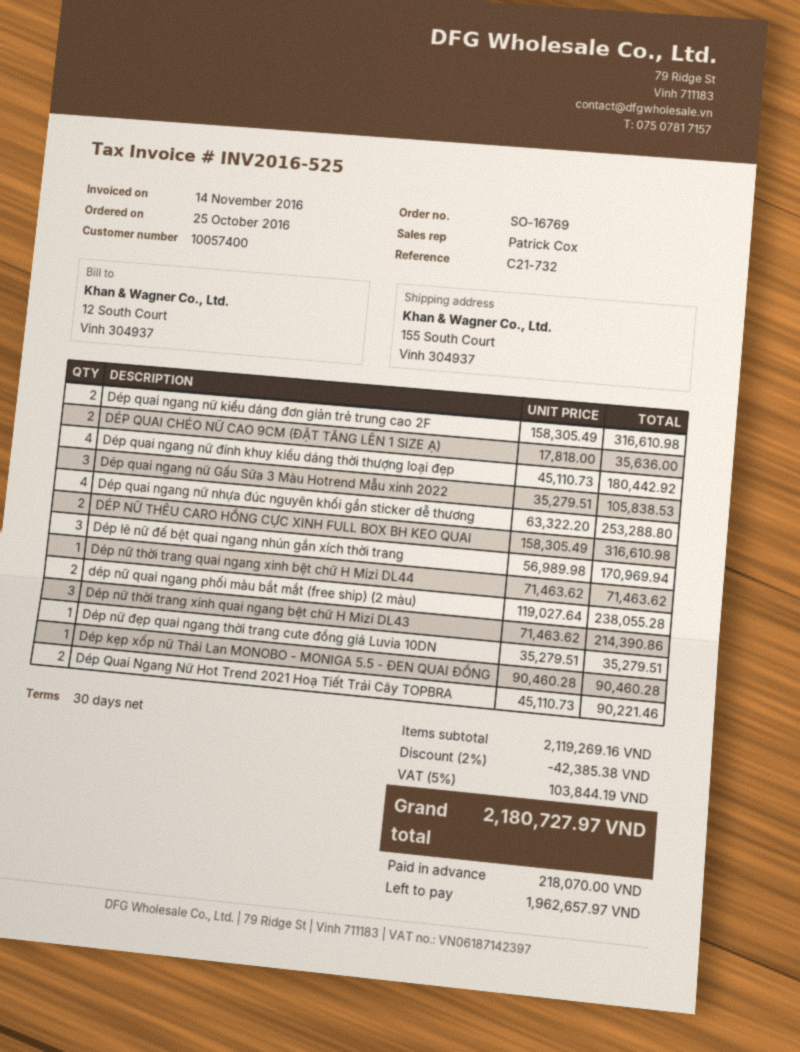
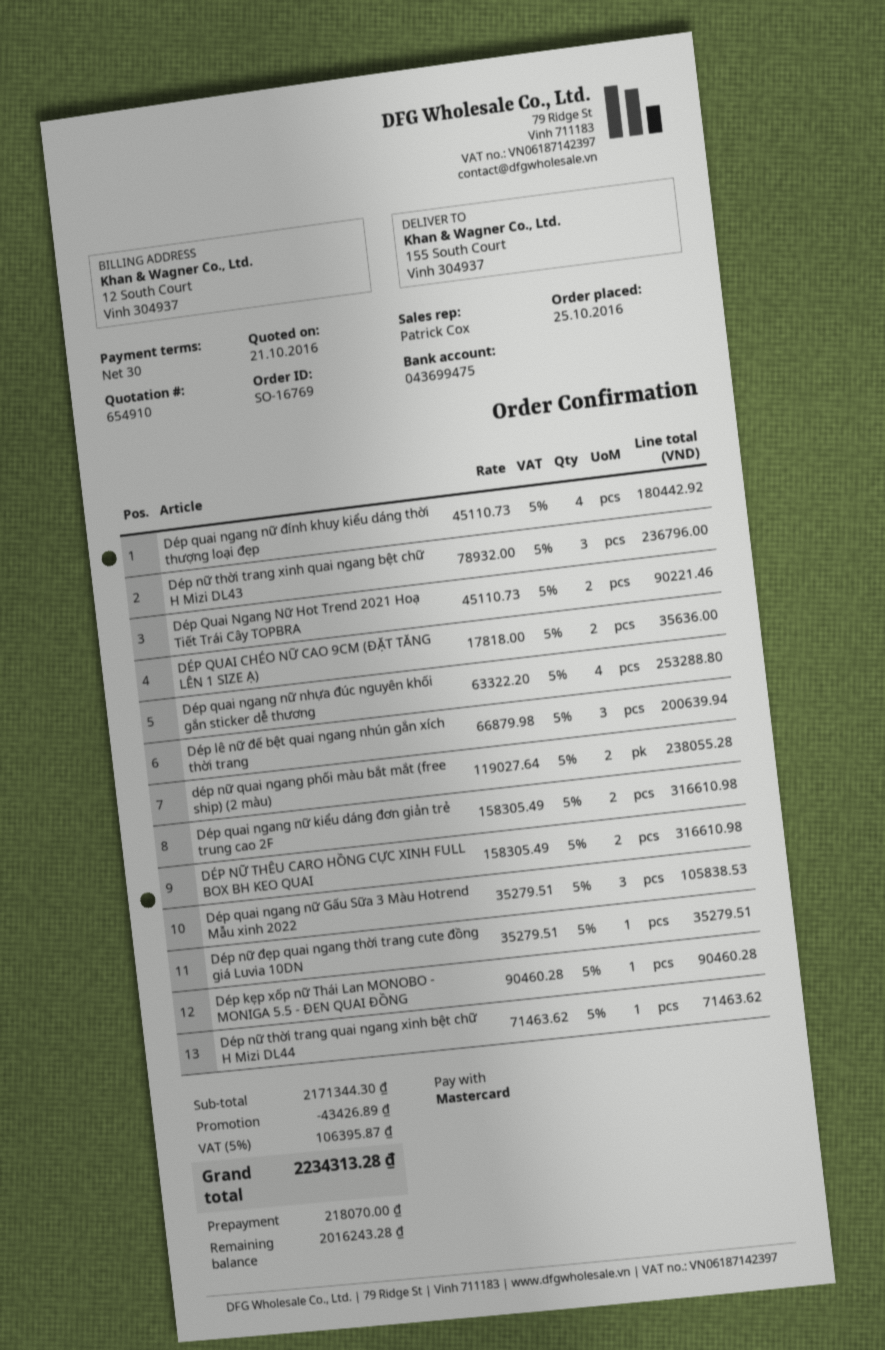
Dép lê nữ đế bệt quai ngang nhún gắn xích thời trang: 3 x 56989.98 = 170969.94 -> 3 x 66879.98 = 200639.94
Dép nữ thời trang xinh quai ngang bệt chữ H Mizi DL43: 3 x 71463.62 = 214390.86 -> 3 x 78932.00 = 236796.00
subtotal: 2119269.16 -> 2171344.30
discount: 42385.38 -> 43426.89
tax: 5% = 103844.19 -> 5% = 106395.87
total: 2180727.97 -> 2234313.28
balance: 1962657.97 -> 2016243.28

